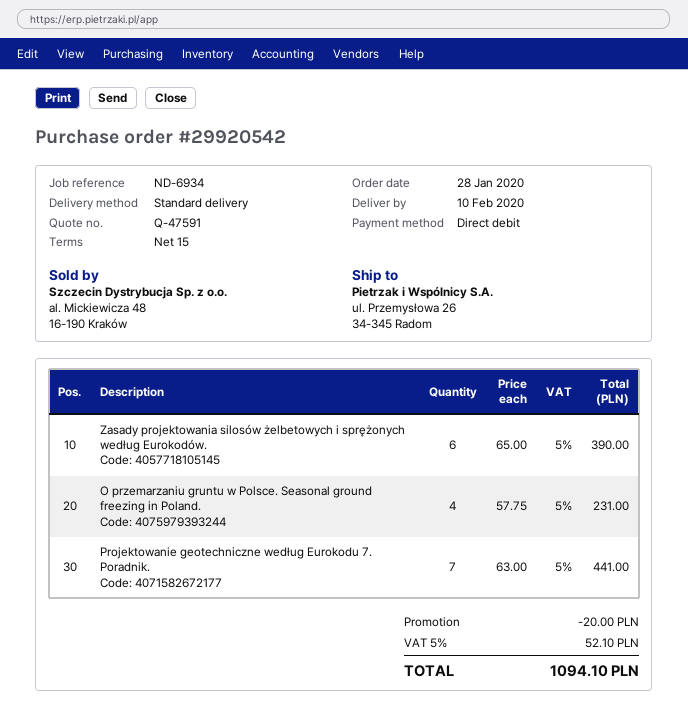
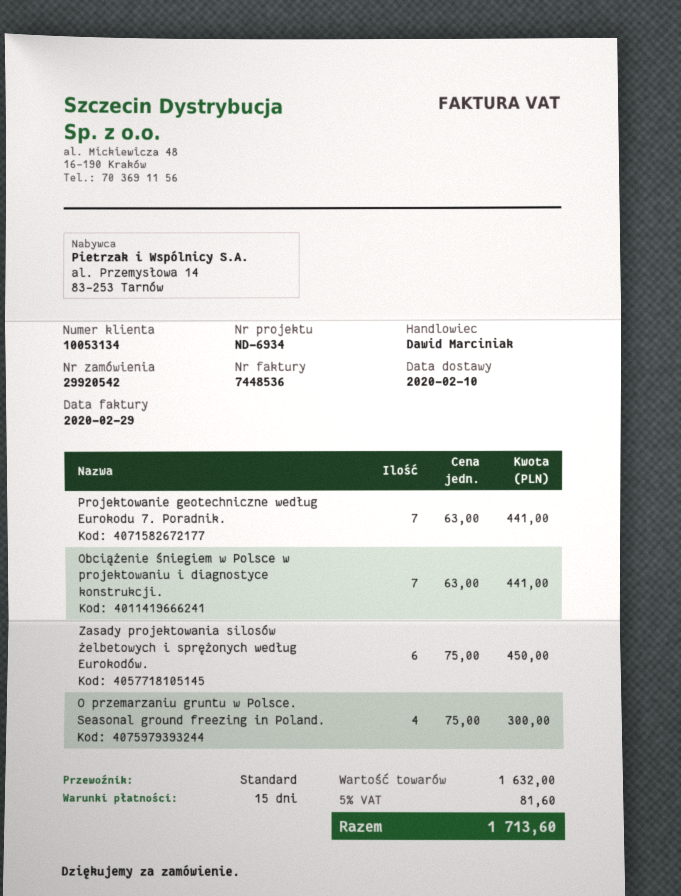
Zasady projektowania silosów żelbetowych i sprężonych według Eurokodów.: 6 x 65.00 = 390.00 -> 6 x 75.00 = 450.00
O przemarzaniu gruntu w Polsce. Seasonal ground freezing in Poland.: 4 x 57.75 = 231.00 -> 4 x 75.00 = 300.00
Obciążenie śniegiem w Polsce w projektowaniu i diagnostyce konstrukcji.: none -> 7 x 63.00 = 441.00
discount: 20.00 -> none
tax: 5% = 52.10 -> 5% = 81.60
total: 1094.10 -> 1713.60

